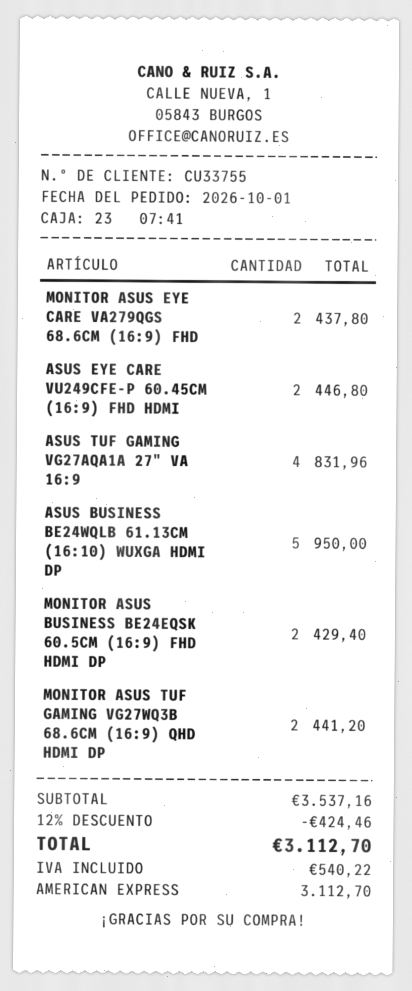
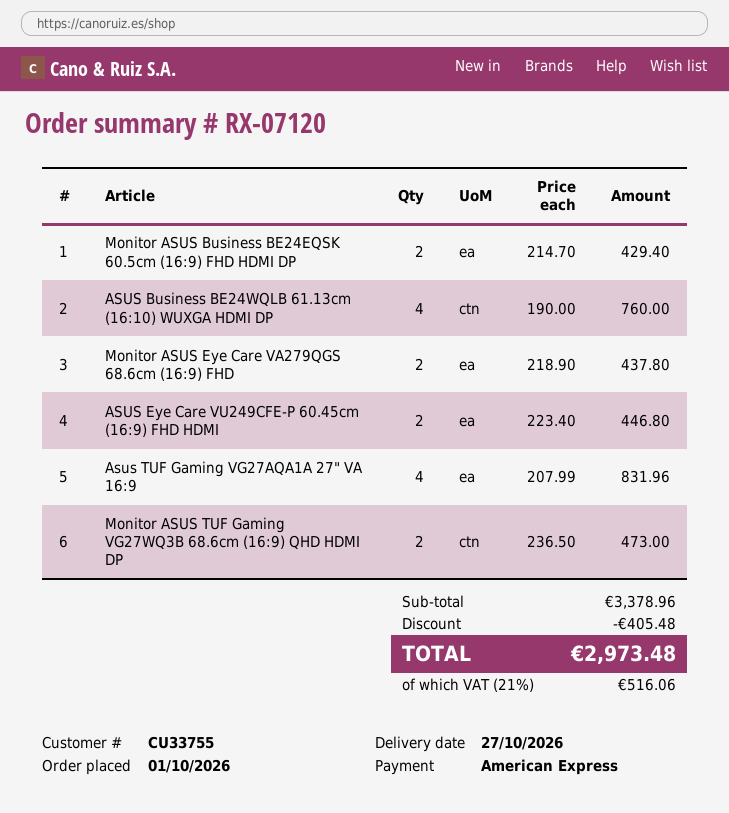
ASUS BUSINESS BE24WQLB 61.13CM (16:10) WUXGA HDMI DP: 5 for 950.00 -> 4 for 760.00
MONITOR ASUS TUF GAMING VG27WQ3B 68.6CM (16:9) QHD HDMI DP: 2 for 441.20 -> 2 for 473.00
subtotal: 3537.16 -> 3378.96
discount: 424.46 -> 405.48
tax: 540.22 -> 516.06
total: 3112.70 -> 2973.48

